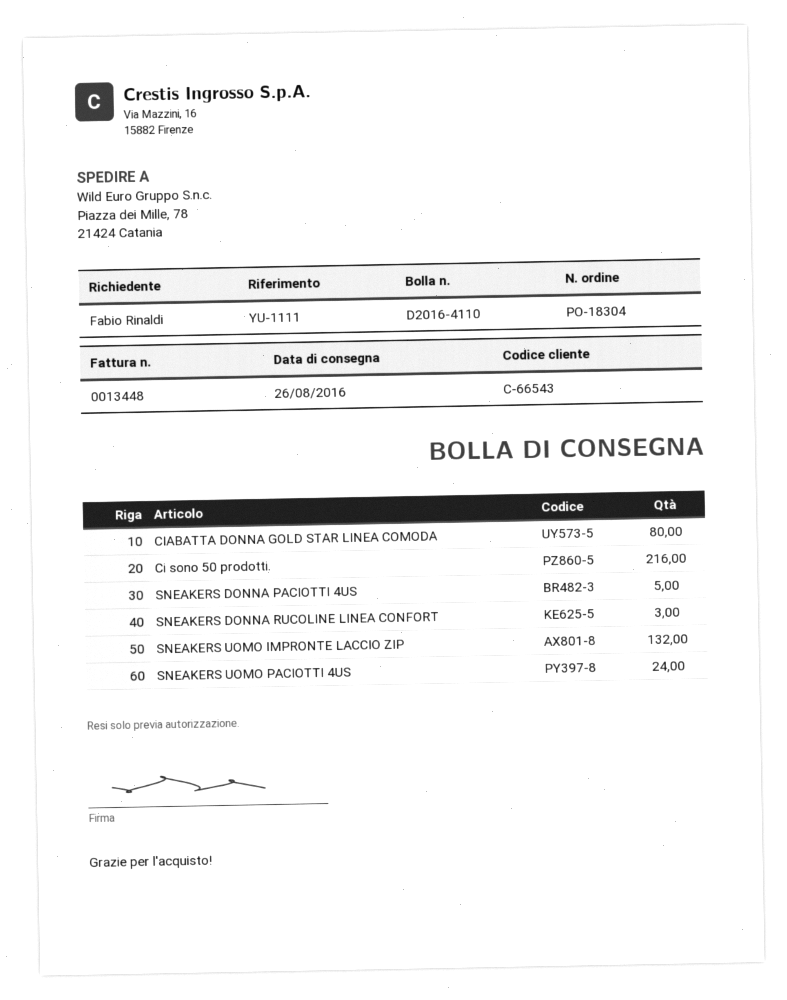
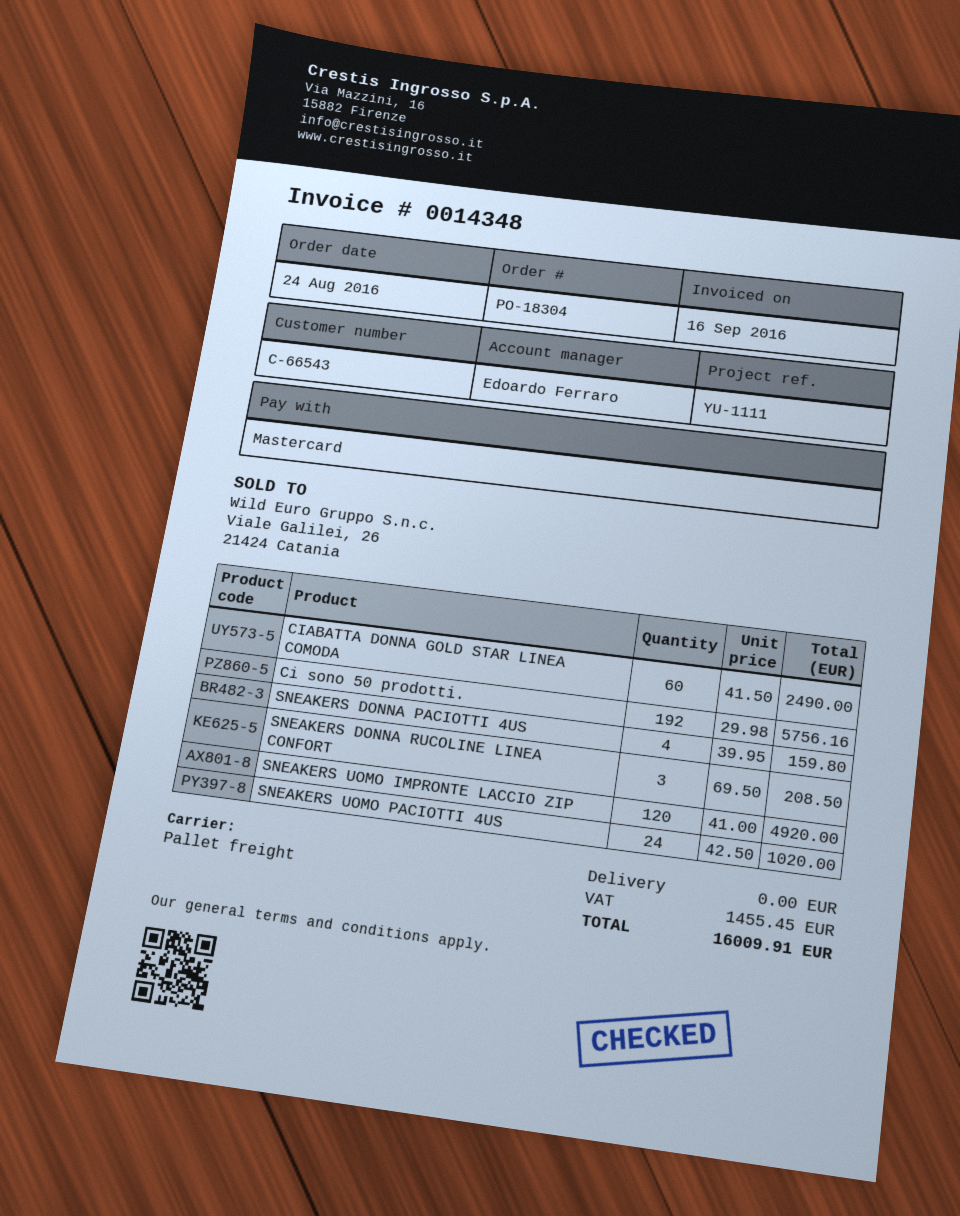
invoice number: 0013448 -> 0014348
CIABATTA DONNA GOLD STAR LINEA COMODA: 80 -> 60
Ci sono 50 prodotti.: 216 -> 192
SNEAKERS DONNA PACIOTTI 4US: 5 -> 4
SNEAKERS UOMO IMPRONTE LACCIO ZIP: 132 -> 120

